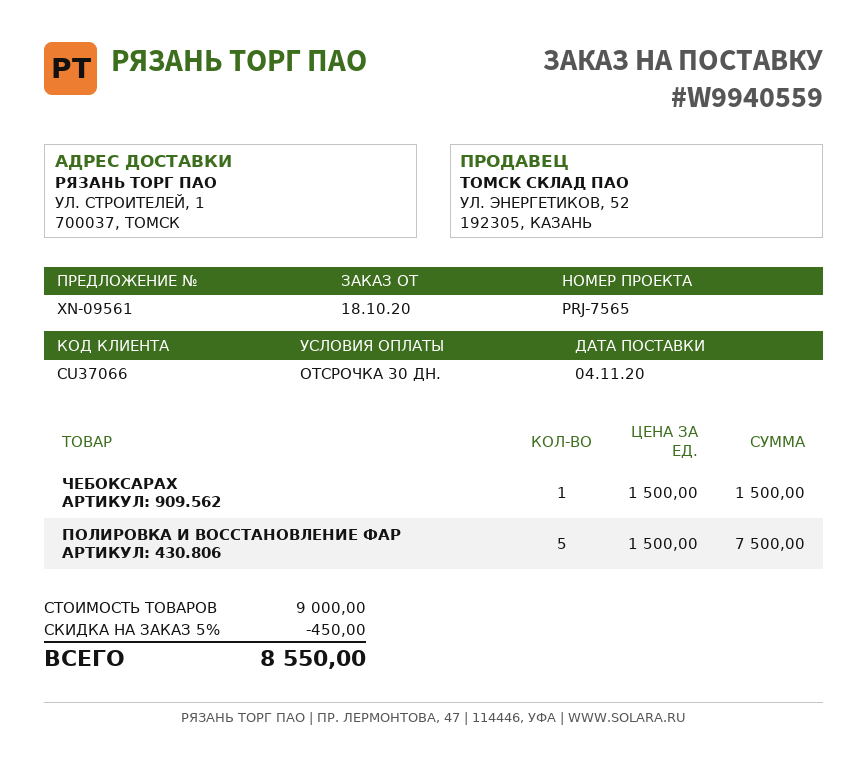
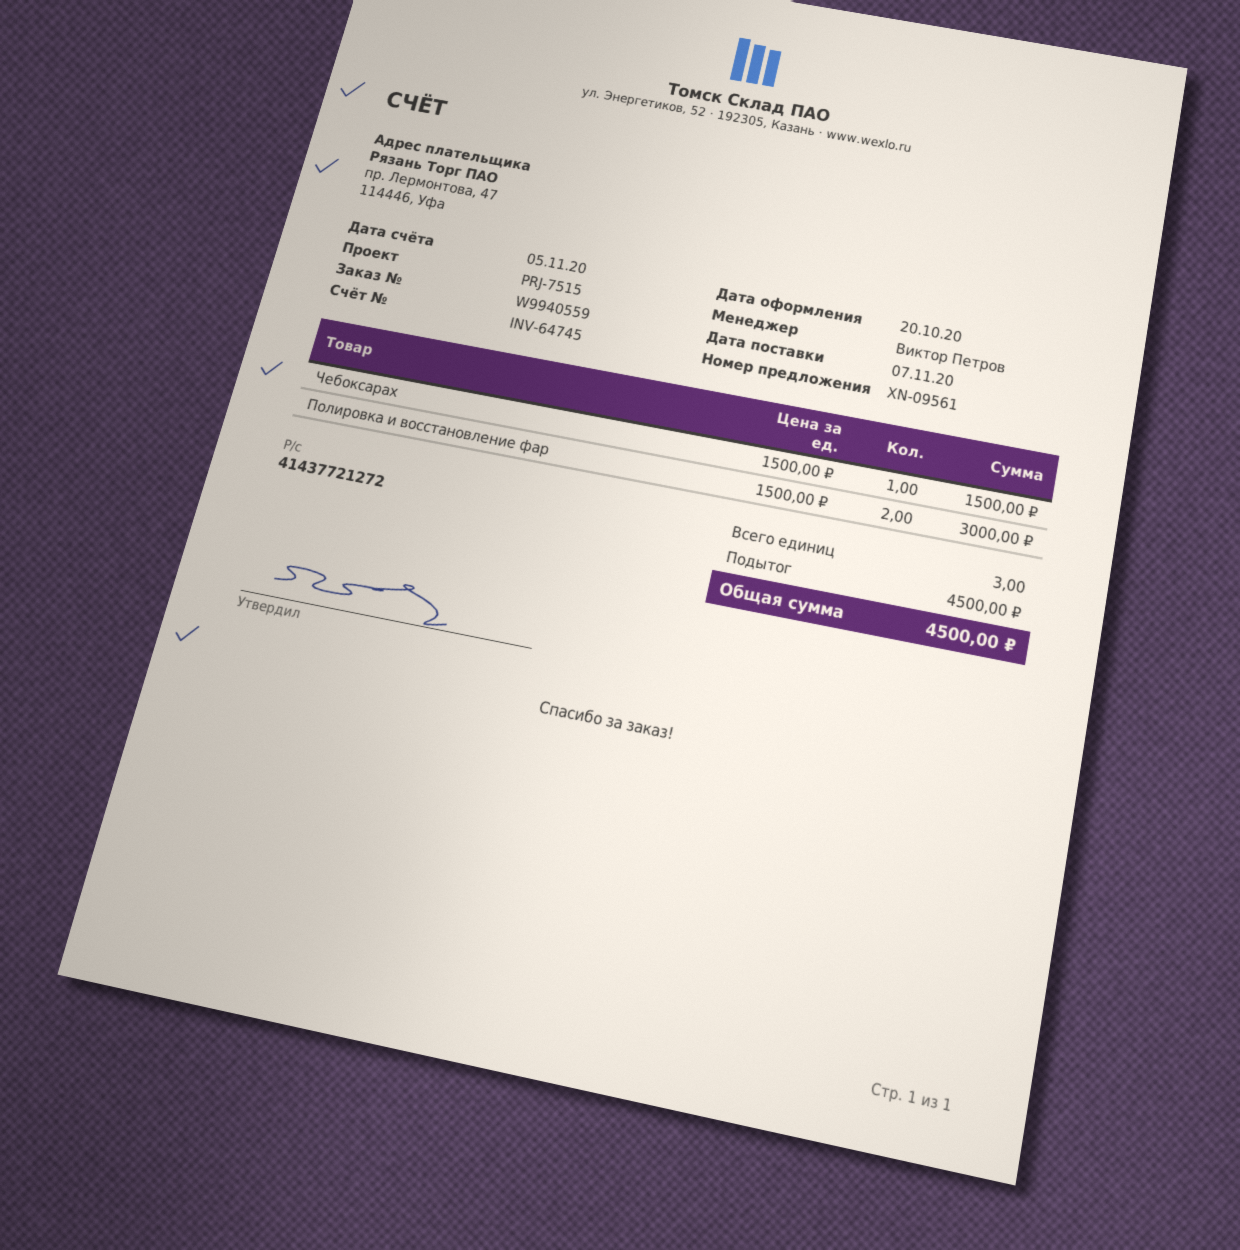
order date: 2020-10-18 -> 2020-10-20
delivery date: 2020-11-04 -> 2020-11-07
reference: PRJ-7565 -> PRJ-7515
ПОЛИРОВКА И ВОССТАНОВЛЕНИЕ ФАР: 5 x 1500.00 = 7500.00 -> 2 x 1500.00 = 3000.00
subtotal: 9000.00 -> 4500.00
discount: 5% = 450.00 -> none
total: 8550.00 -> 4500.00

